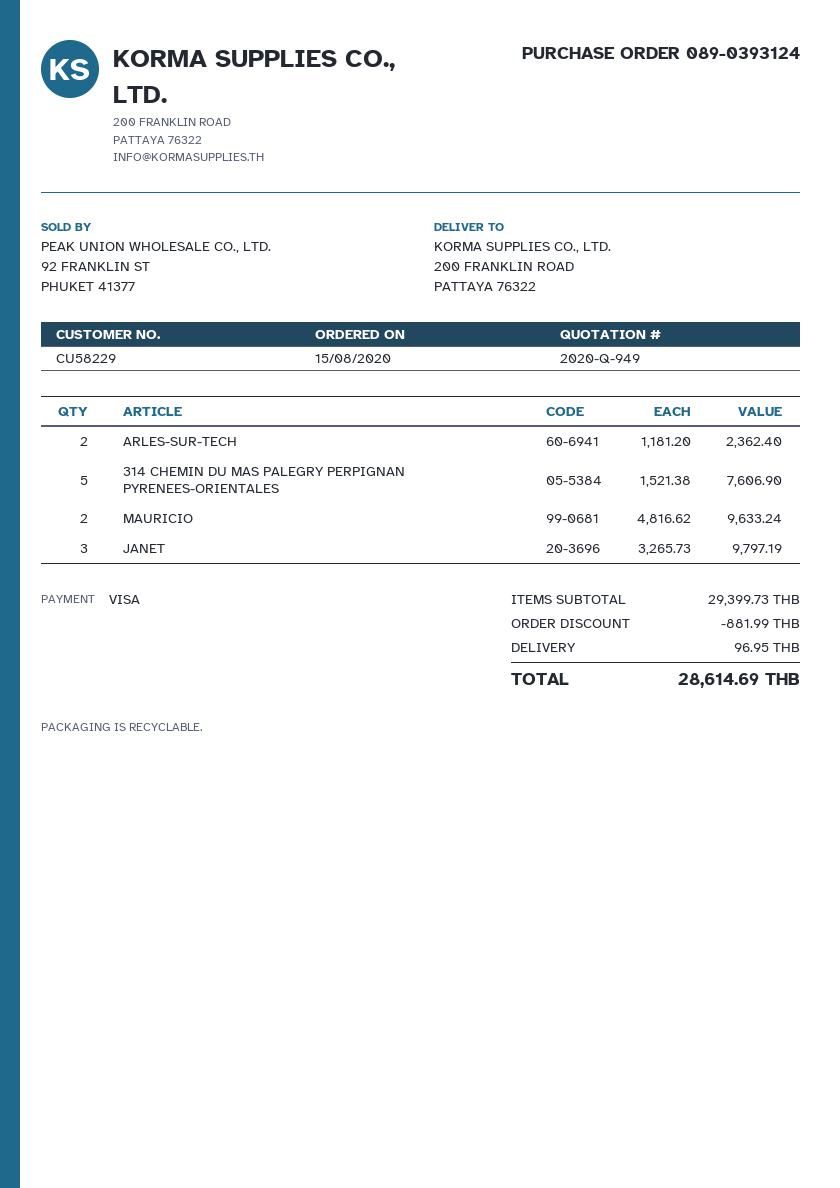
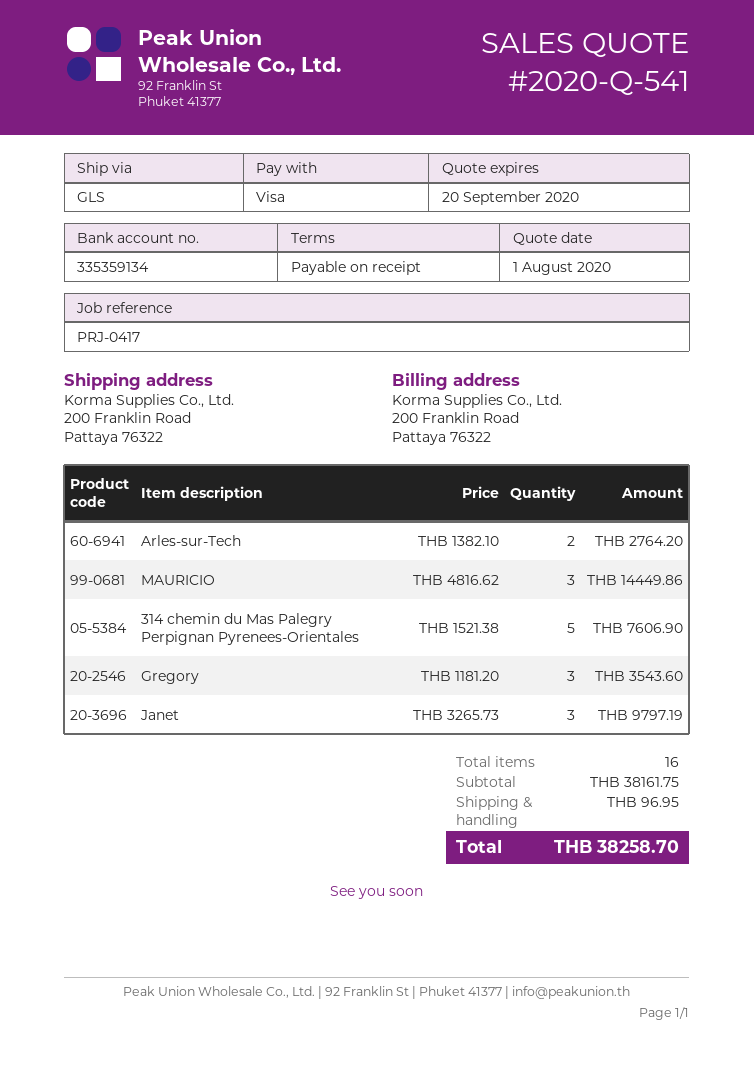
quote number: 2020-Q-949 -> 2020-Q-541
ARLES-SUR-TECH: 2 x 1181.20 = 2362.40 -> 2 x 1382.10 = 2764.20
MAURICIO: 2 x 4816.62 = 9633.24 -> 3 x 4816.62 = 14449.86
Gregory: none -> 3 x 1181.20 = 3543.60
subtotal: 29399.73 -> 38161.75
discount: 881.99 -> none
total: 28614.69 -> 38258.70

